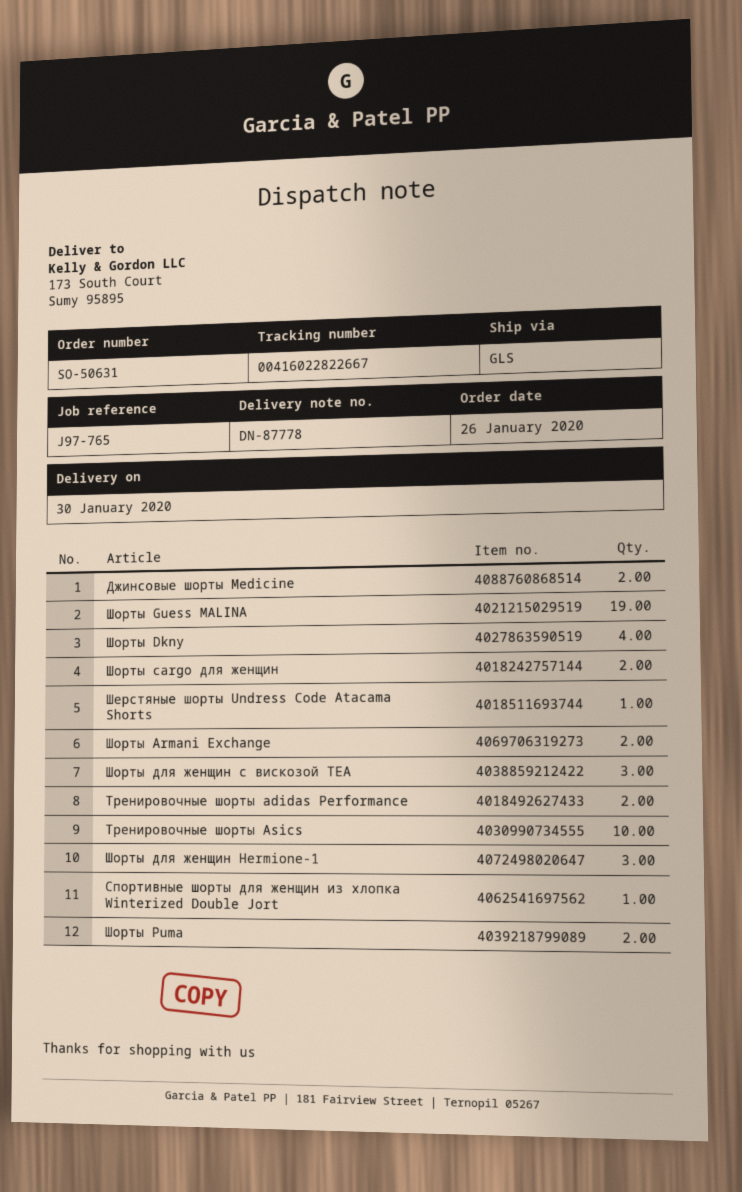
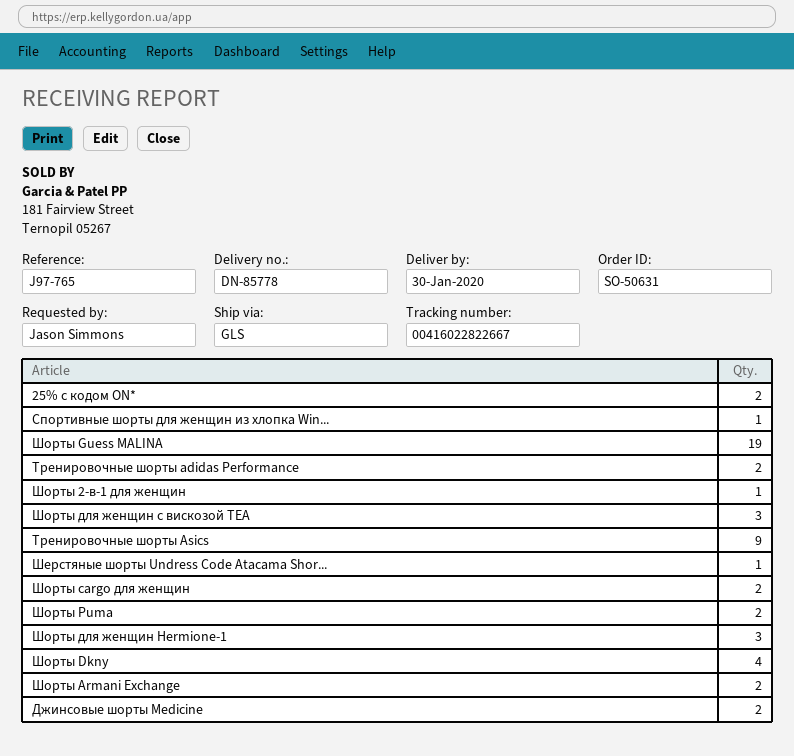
delivery note number: DN-87778 -> DN-85778
Тренировочные шорты Asics: 10 -> 9
25% с кодом ON*: none -> 2
Шорты 2-в-1 для женщин: none -> 1

